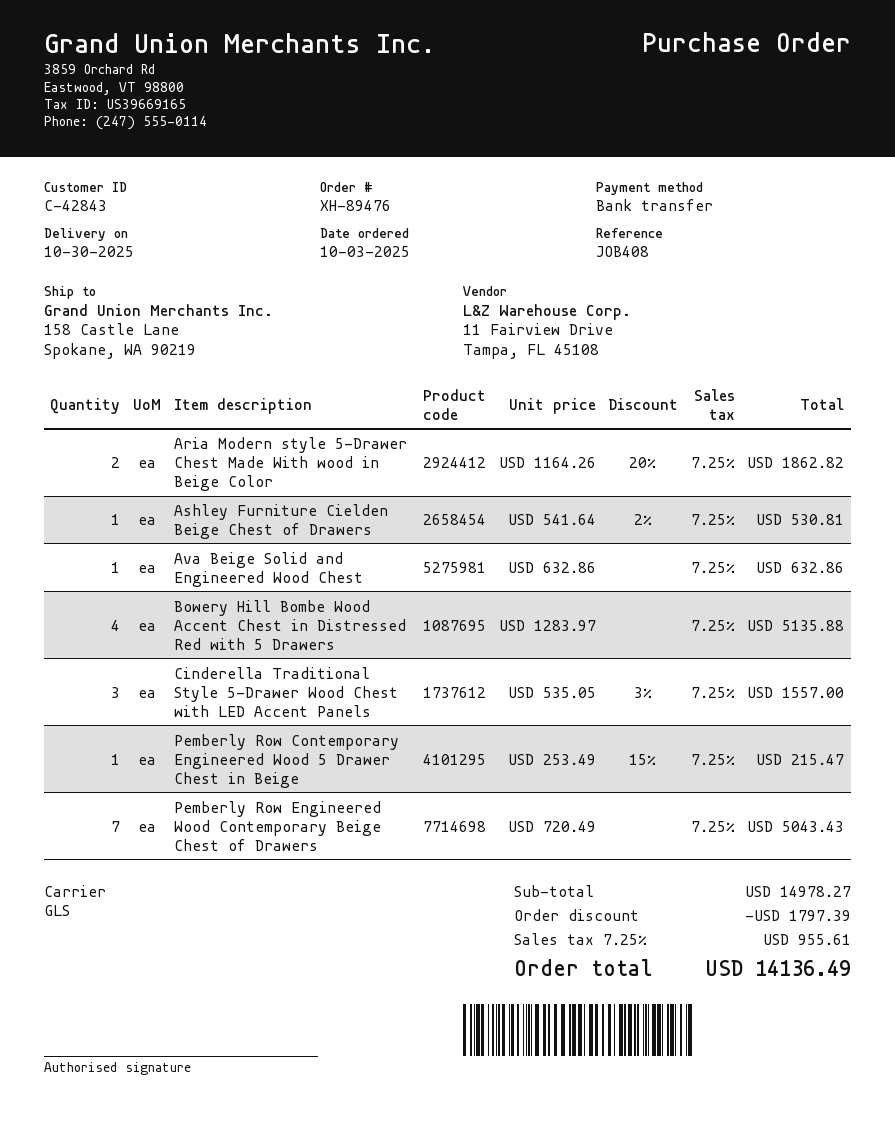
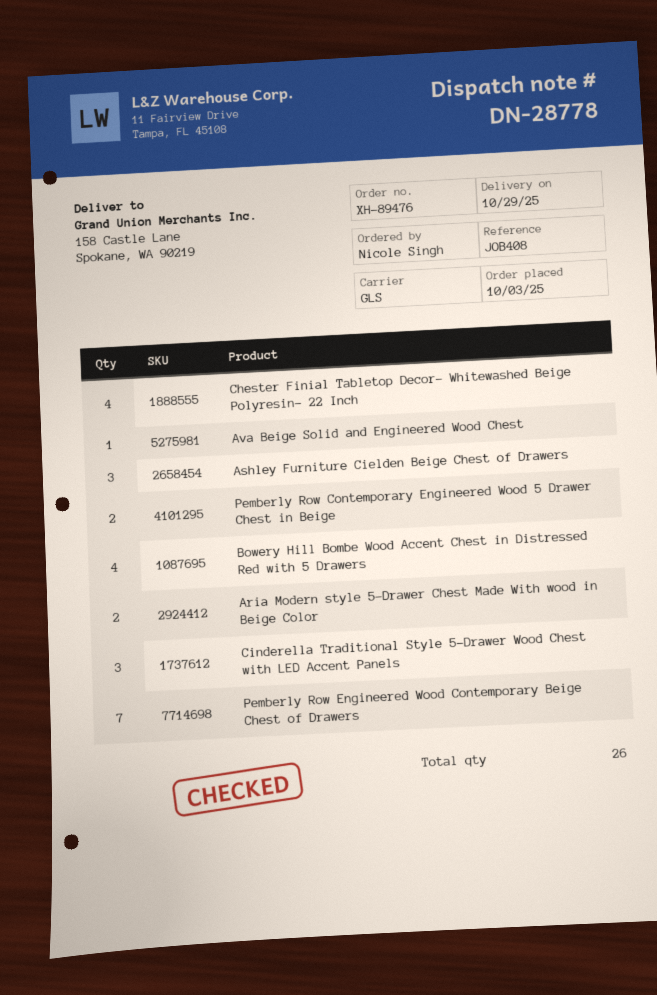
delivery date: 2025-10-30 -> 2025-10-29
Ashley Furniture Cielden Beige Chest of Drawers: 1 -> 3
Pemberly Row Contemporary Engineered Wood 5 Drawer Chest in Beige: 1 -> 2
Chester Finial Tabletop Decor- Whitewashed Beige Polyresin- 22 Inch: none -> 4

